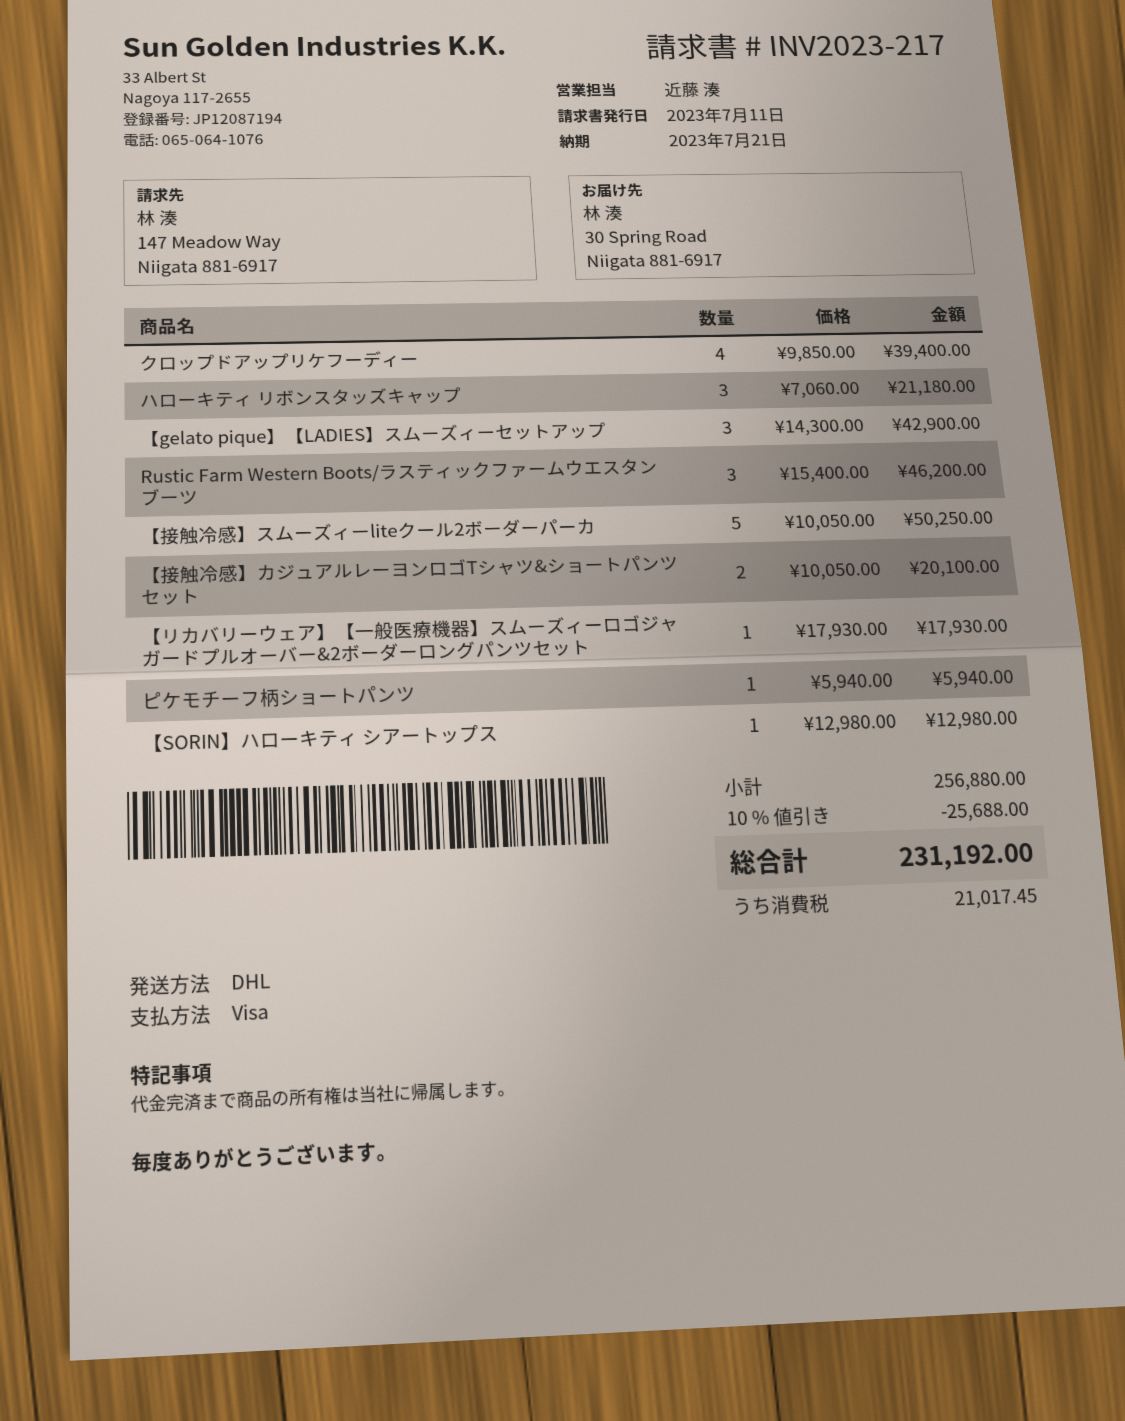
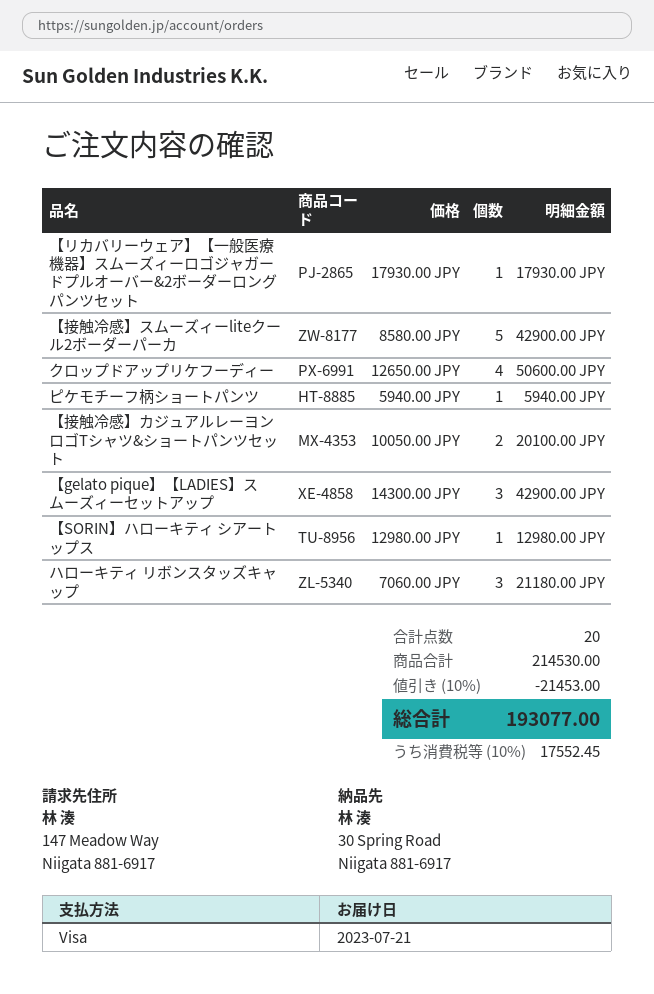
クロップドアップリケフーディー: 4 x 9850.00 = 39400.00 -> 4 x 12650.00 = 50600.00
Rustic Farm Western Boots/ラスティックファームウエスタンブーツ: 3 x 15400.00 = 46200.00 -> none
【接触冷感】スムーズィーliteクール2ボーダーパーカ: 5 x 10050.00 = 50250.00 -> 5 x 8580.00 = 42900.00
subtotal: 256880.00 -> 214530.00
discount: 10% = 25688.00 -> 10% = 21453.00
tax: 21017.45 -> 17552.45
total: 231192.00 -> 193077.00

